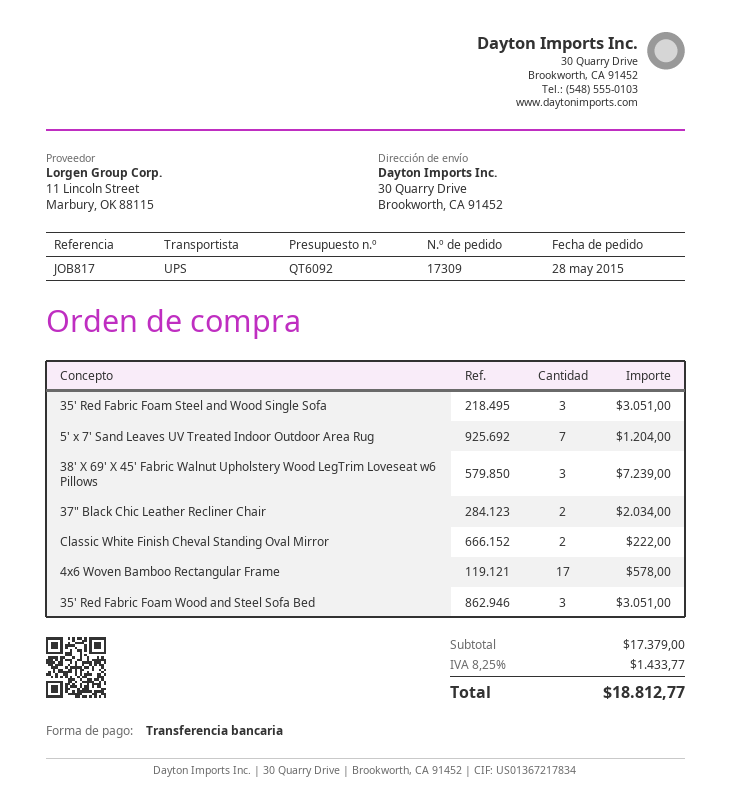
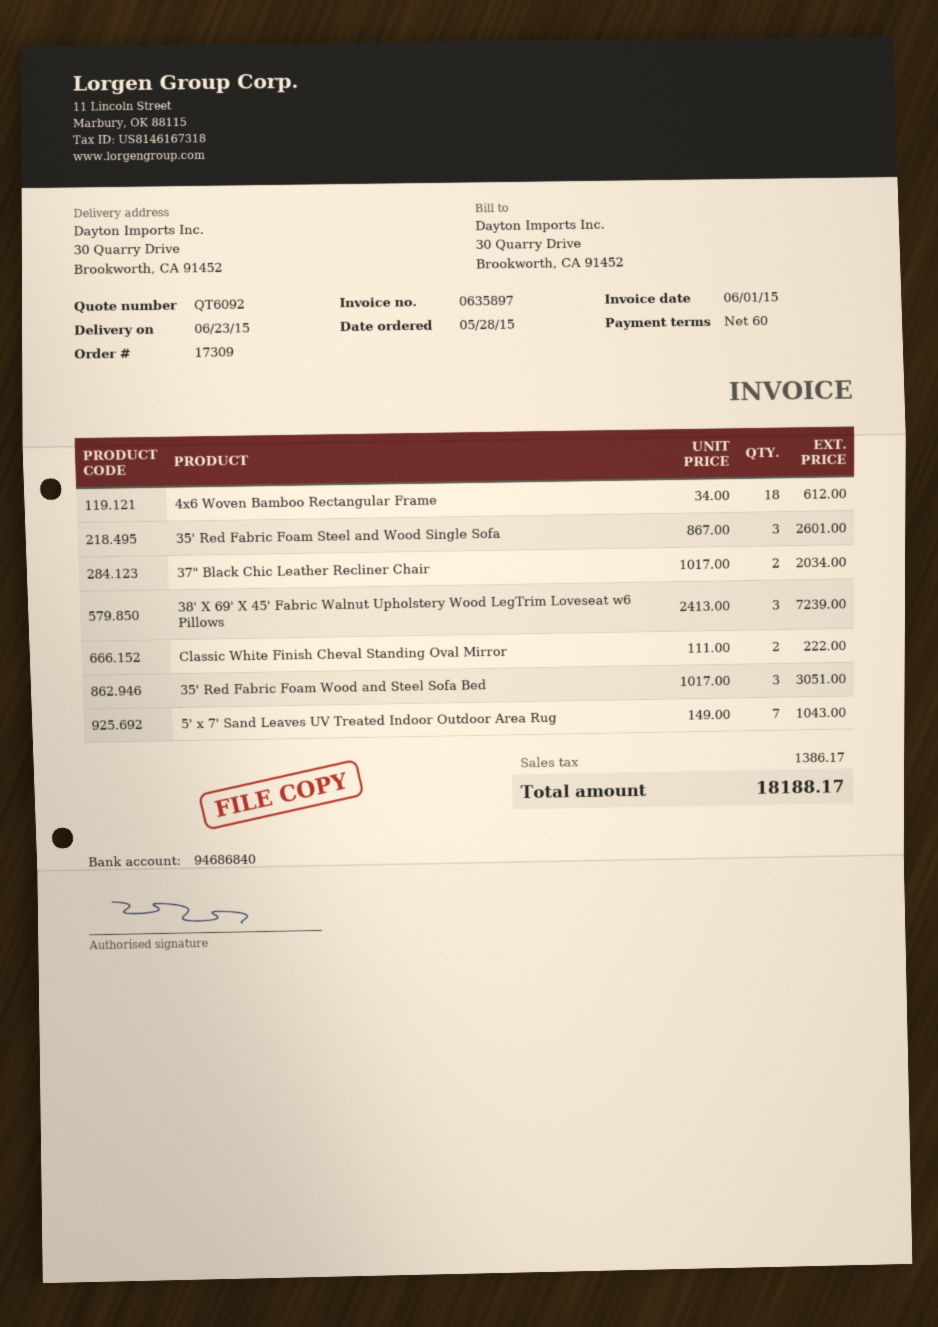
35' Red Fabric Foam Steel and Wood Single Sofa: 3 for 3051.00 -> 3 for 2601.00
5' x 7' Sand Leaves UV Treated Indoor Outdoor Area Rug: 7 for 1204.00 -> 7 for 1043.00
4x6 Woven Bamboo Rectangular Frame: 17 for 578.00 -> 18 for 612.00
tax: 1433.77 -> 1386.17
total: 18812.77 -> 18188.17

